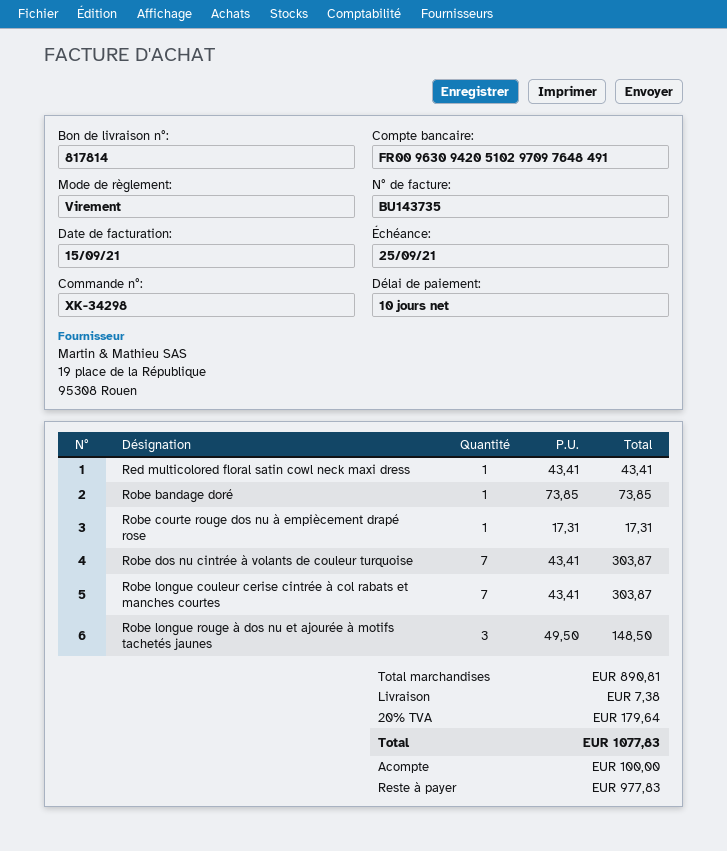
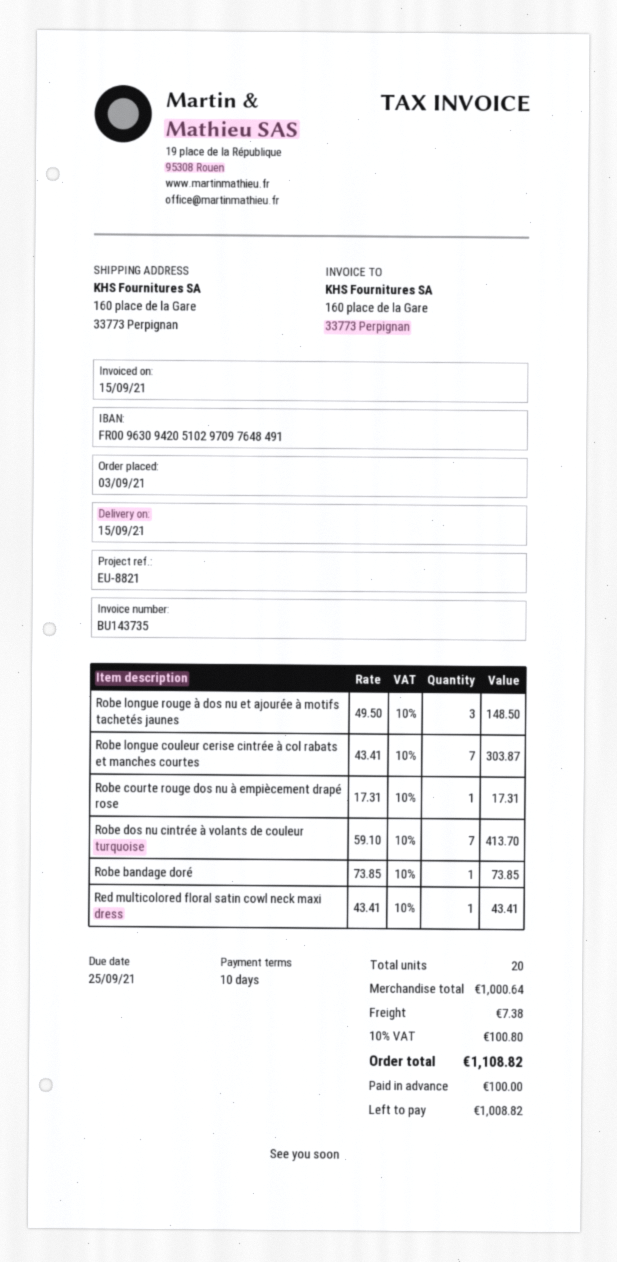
Robe dos nu cintrée à volants de couleur turquoise: 7 x 43.41 = 303.87 -> 7 x 59.10 = 413.70
subtotal: 890.81 -> 1000.64
tax: 20% = 179.64 -> 10% = 100.80
total: 1077.83 -> 1108.82
balance: 977.83 -> 1008.82

